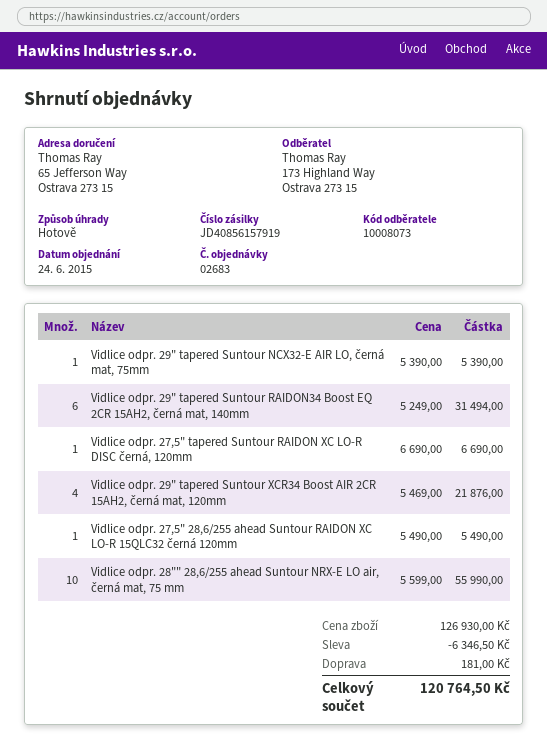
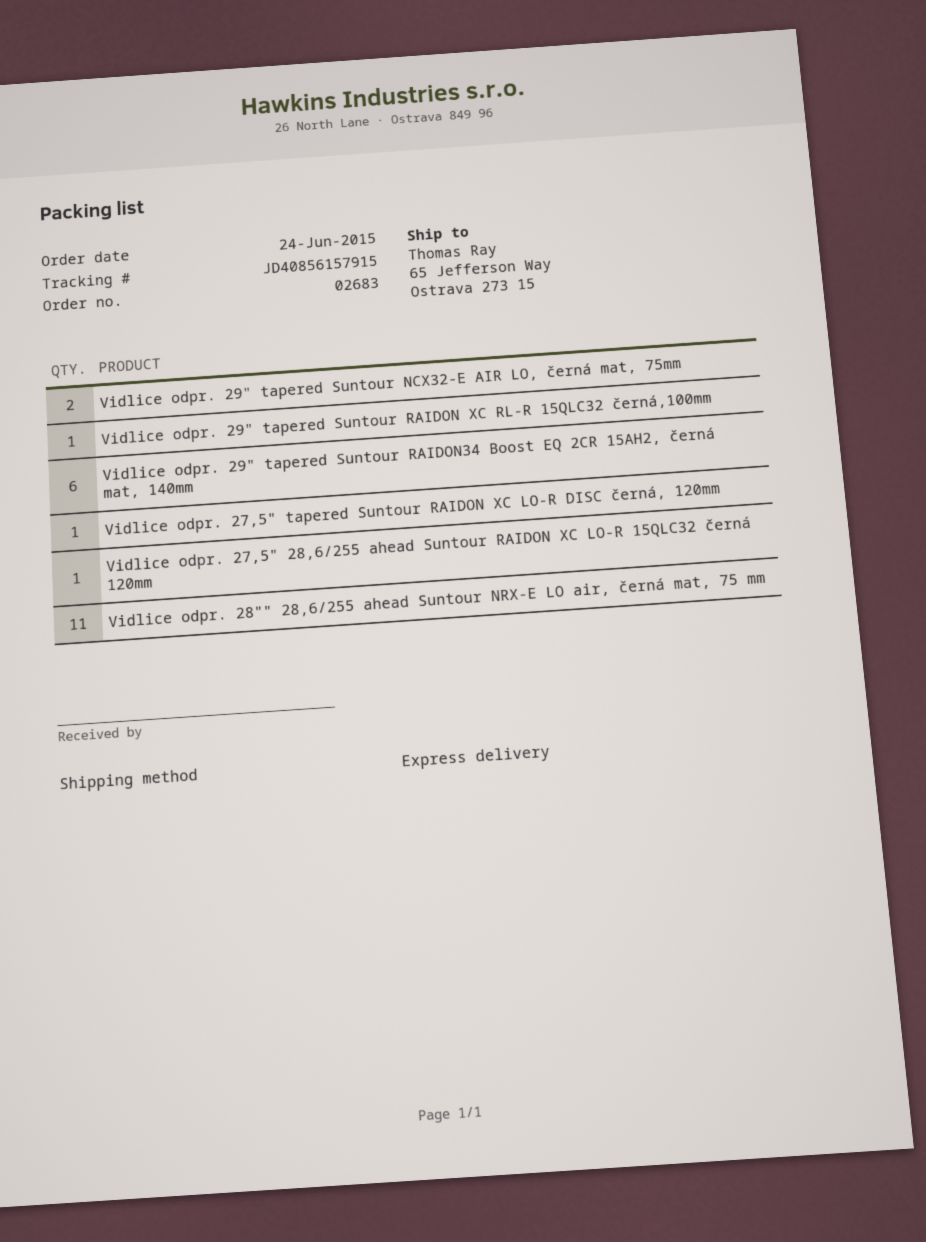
tracking number: JD40856157919 -> JD40856157915
Vidlice odpr. 29" tapered Suntour NCX32-E AIR LO, černá mat, 75mm: 1 -> 2
Vidlice odpr. 29" tapered Suntour XCR34 Boost AIR 2CR 15AH2, černá mat, 120mm: 4 -> none
Vidlice odpr. 28"" 28,6/255 ahead Suntour NRX-E LO air, černá mat, 75 mm: 10 -> 11
Vidlice odpr. 29" tapered Suntour RAIDON XC RL-R 15QLC32 černá,100mm: none -> 1

